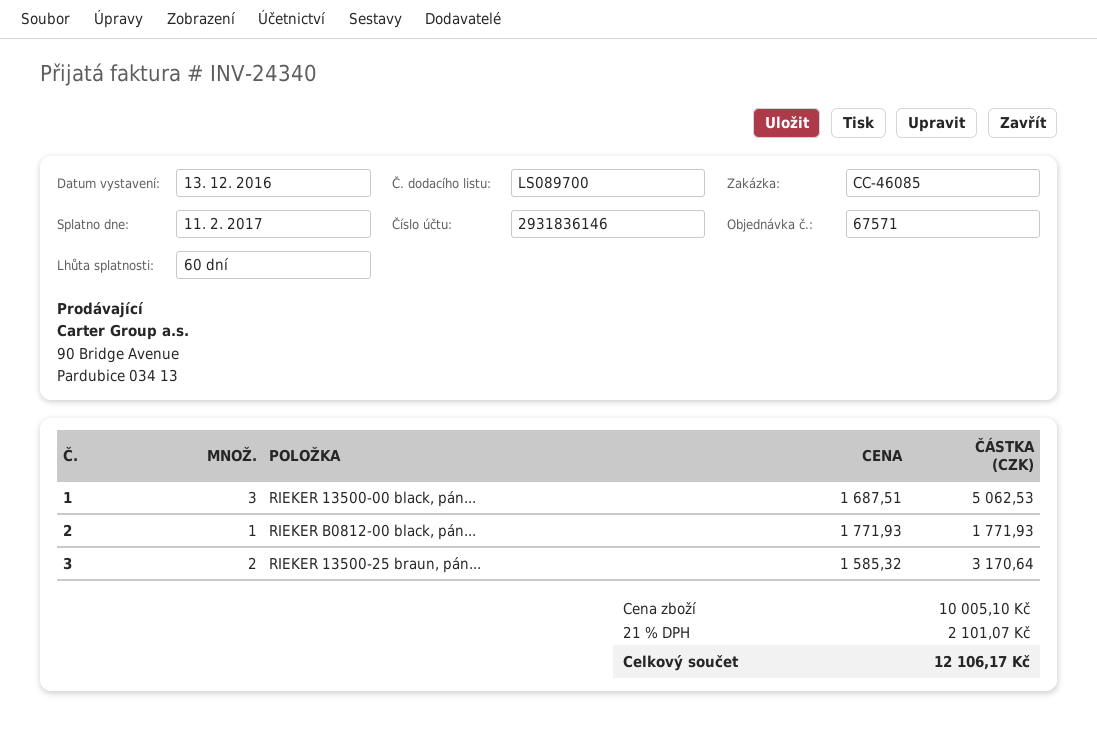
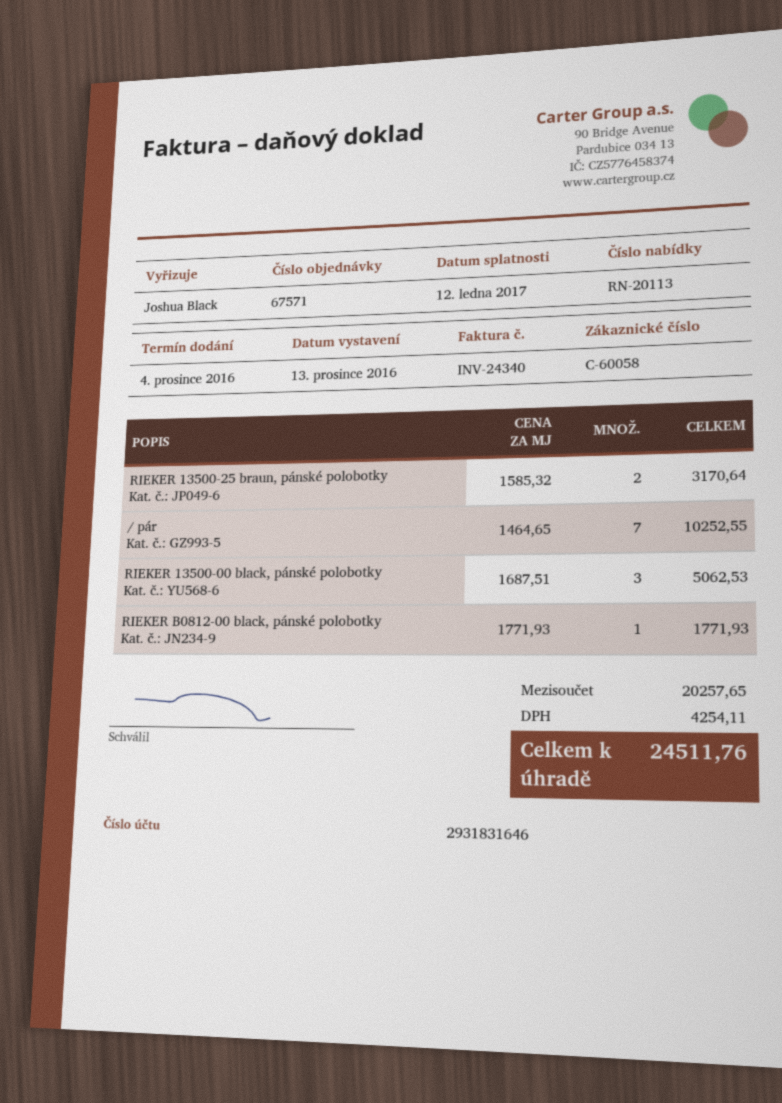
due date: 2017-02-11 -> 2017-01-12
bank account: 2931836146 -> 2931831646
/ pár: none -> 7 x 1464.65 = 10252.55
subtotal: 10005.10 -> 20257.65
tax: 2101.07 -> 4254.11
total: 12106.17 -> 24511.76

